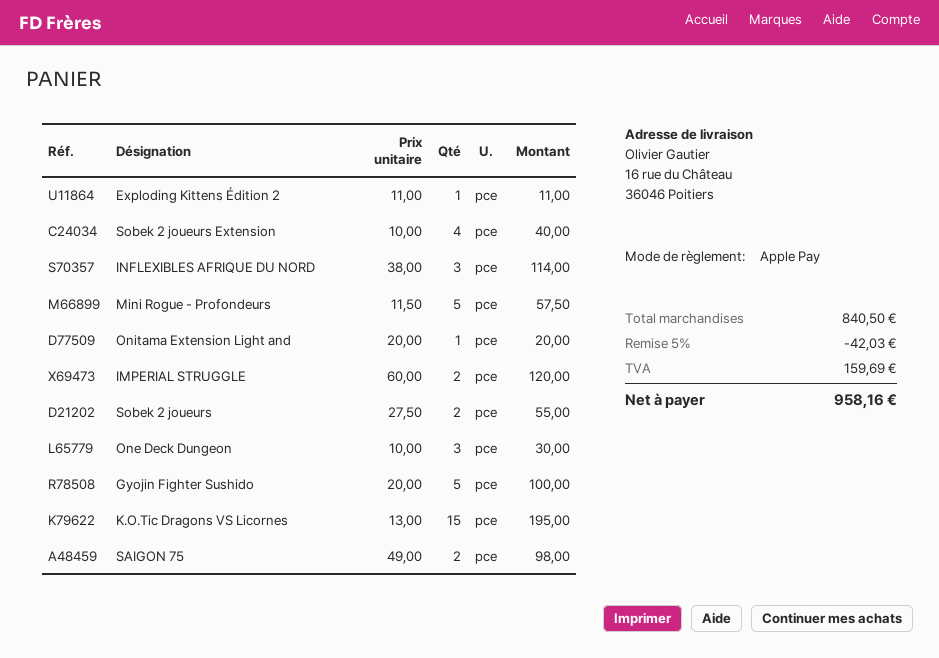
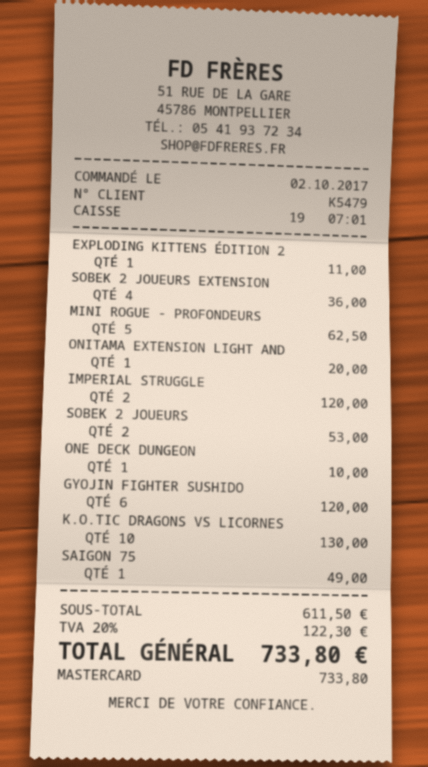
payment method: Apple Pay -> Mastercard
Sobek 2 joueurs Extension: 4 for 40.00 -> 4 for 36.00
INFLEXIBLES AFRIQUE DU NORD: 3 for 114.00 -> none
Mini Rogue - Profondeurs: 5 for 57.50 -> 5 for 62.50
Sobek 2 joueurs: 2 for 55.00 -> 2 for 53.00
One Deck Dungeon: 3 for 30.00 -> 1 for 10.00
Gyojin Fighter Sushido: 5 for 100.00 -> 6 for 120.00
K.O.Tic Dragons VS Licornes: 15 for 195.00 -> 10 for 130.00
SAIGON 75: 2 for 98.00 -> 1 for 49.00
subtotal: 840.50 -> 611.50
discount: 5% = 42.03 -> none
tax: 159.69 -> 122.30
total: 958.16 -> 733.80

